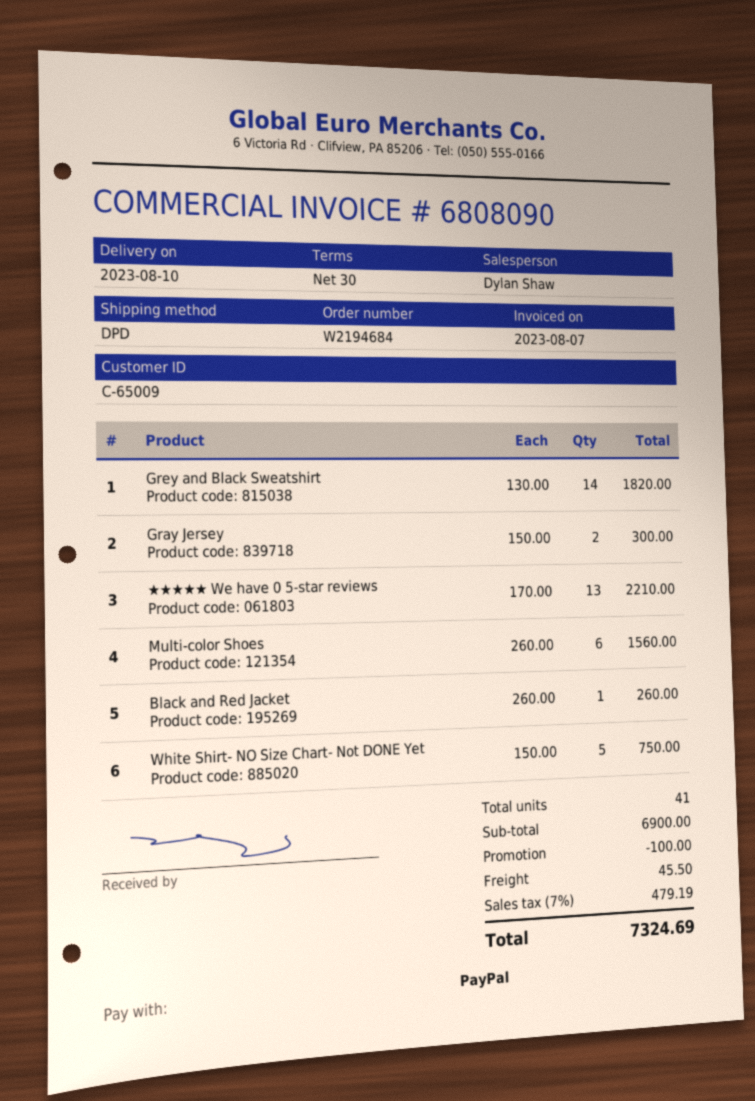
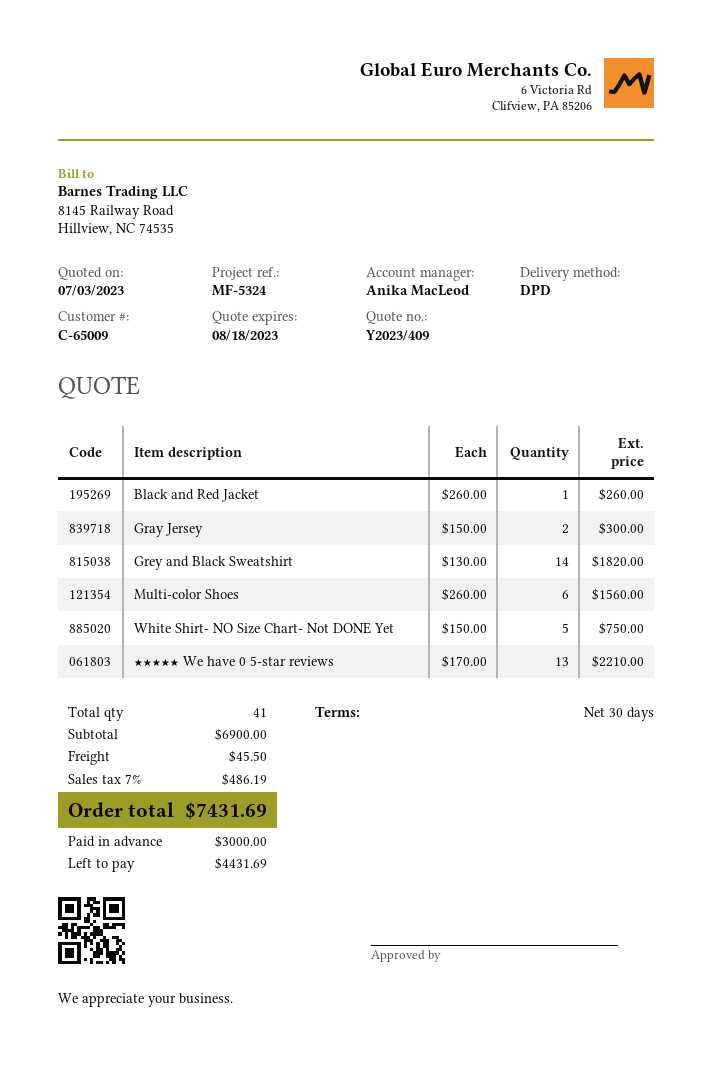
sales rep: Dylan Shaw -> Anika MacLeod
discount: 100.00 -> none
tax: 7% = 479.19 -> 7% = 486.19
total: 7324.69 -> 7431.69

